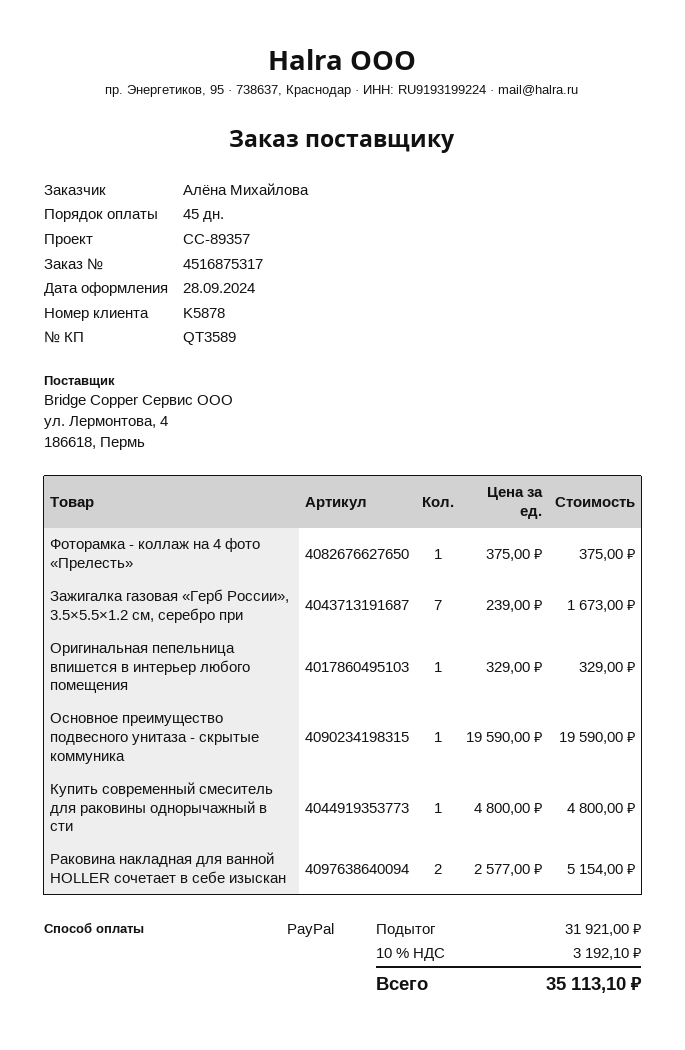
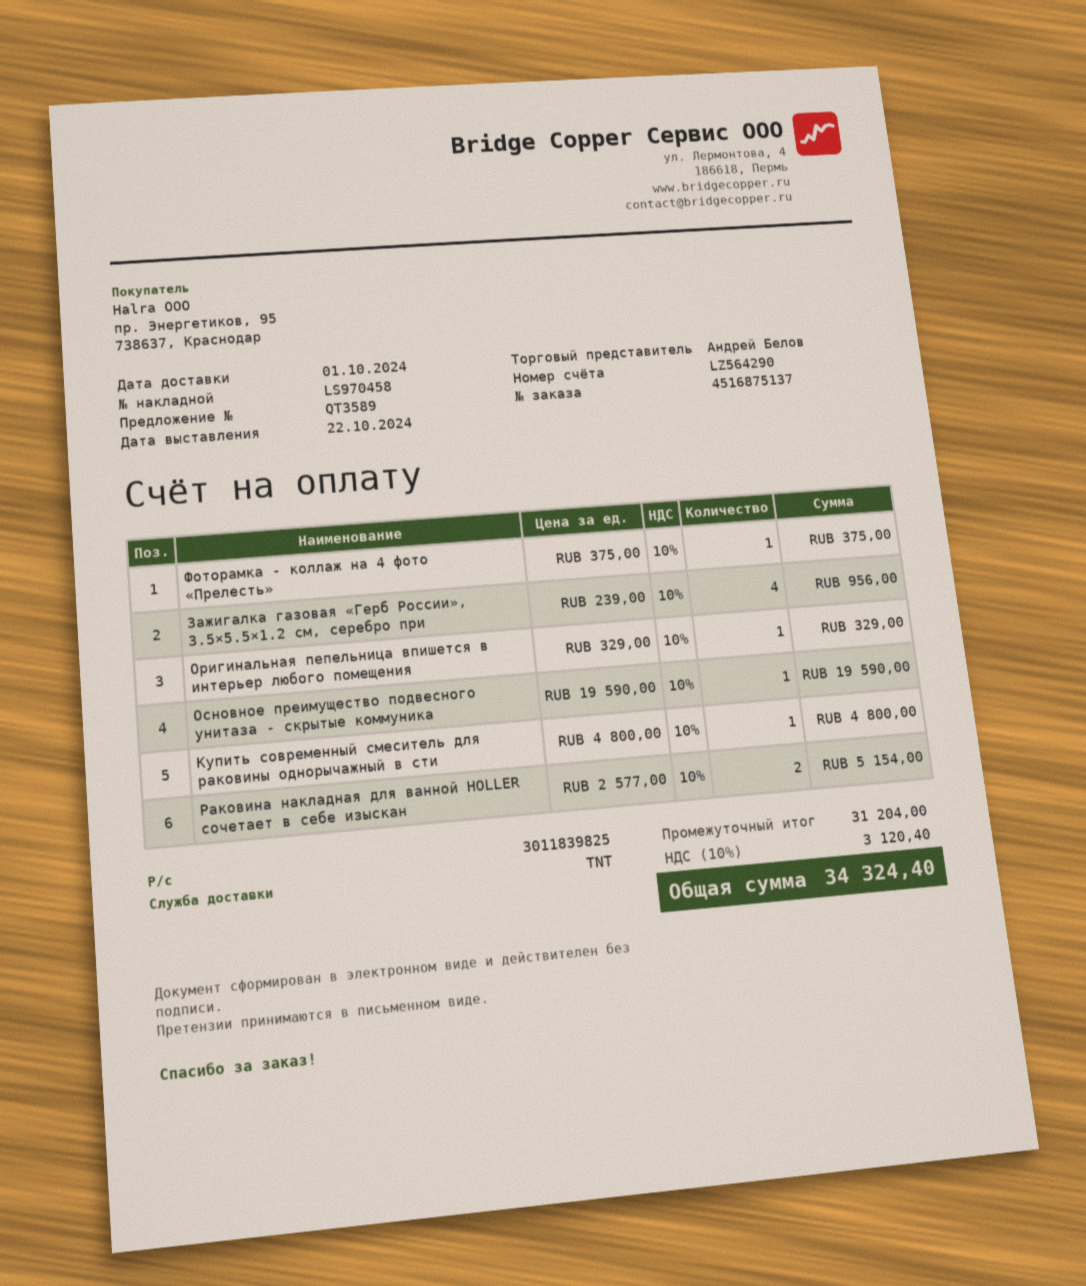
order number: 4516875317 -> 4516875137
Зажигалка газовая «Герб России», 3.5×5.5×1.2 см, серебро при: 7 x 239.00 = 1673.00 -> 4 x 239.00 = 956.00
subtotal: 31921.00 -> 31204.00
tax: 10% = 3192.10 -> 10% = 3120.40
total: 35113.10 -> 34324.40

